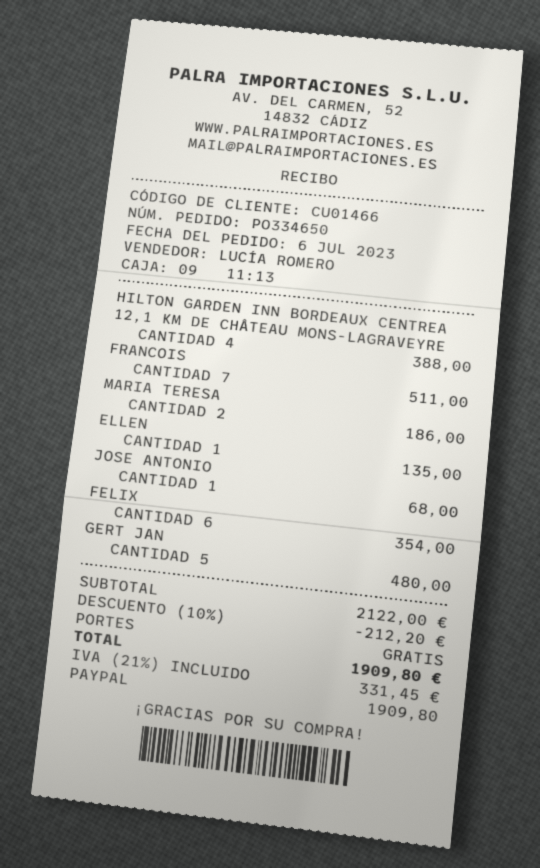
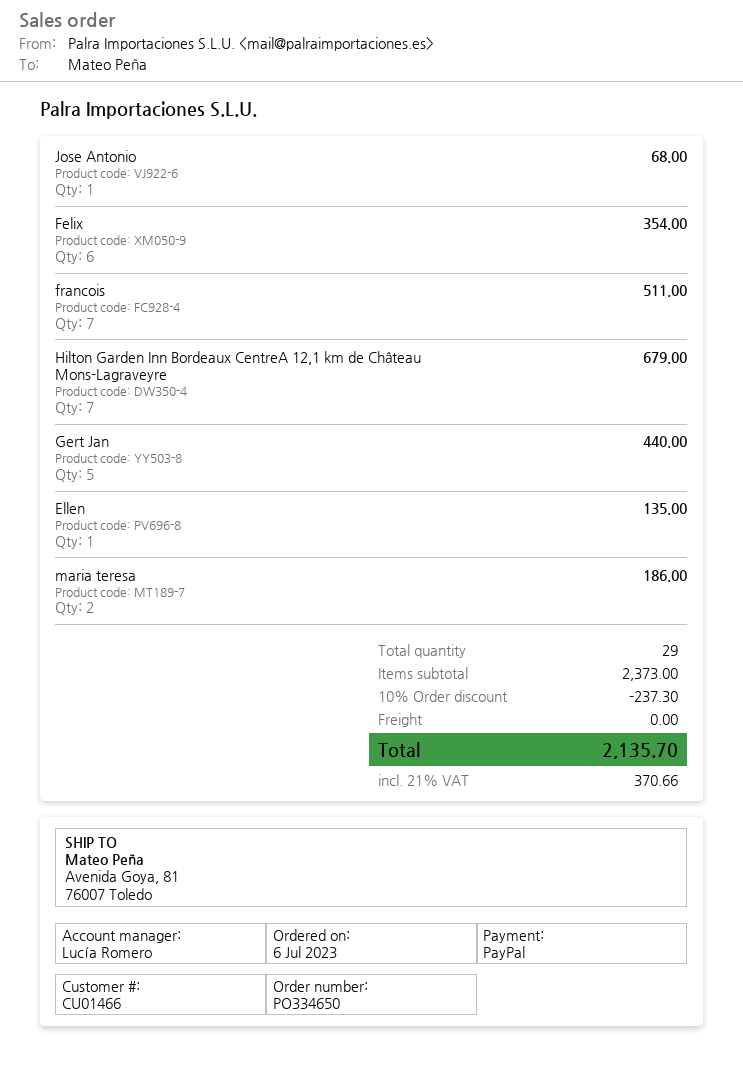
HILTON GARDEN INN BORDEAUX CENTREA 12,1 KM DE CHÂTEAU MONS-LAGRAVEYRE: 4 for 388.00 -> 7 for 679.00
GERT JAN: 5 for 480.00 -> 5 for 440.00
subtotal: 2122.00 -> 2373.00
discount: 10% = 212.20 -> 10% = 237.30
tax: 21% = 331.45 -> 21% = 370.66
total: 1909.80 -> 2135.70

